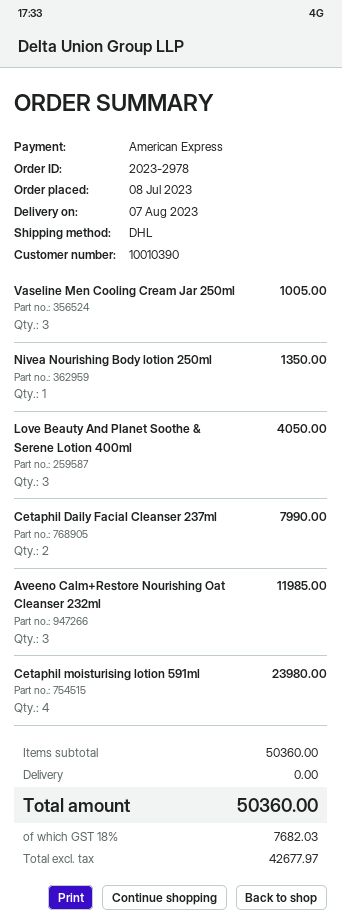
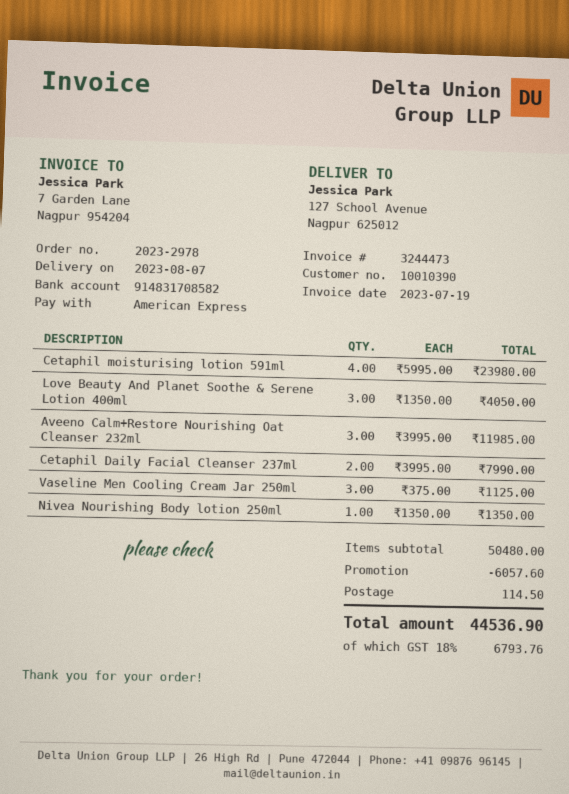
Vaseline Men Cooling Cream Jar 250ml: 3 for 1005.00 -> 3 for 1125.00
subtotal: 50360.00 -> 50480.00
discount: none -> 6057.60
shipping: 0.00 -> 114.50
tax: 18% = 7682.03 -> 18% = 6793.76
total: 50360.00 -> 44536.90

